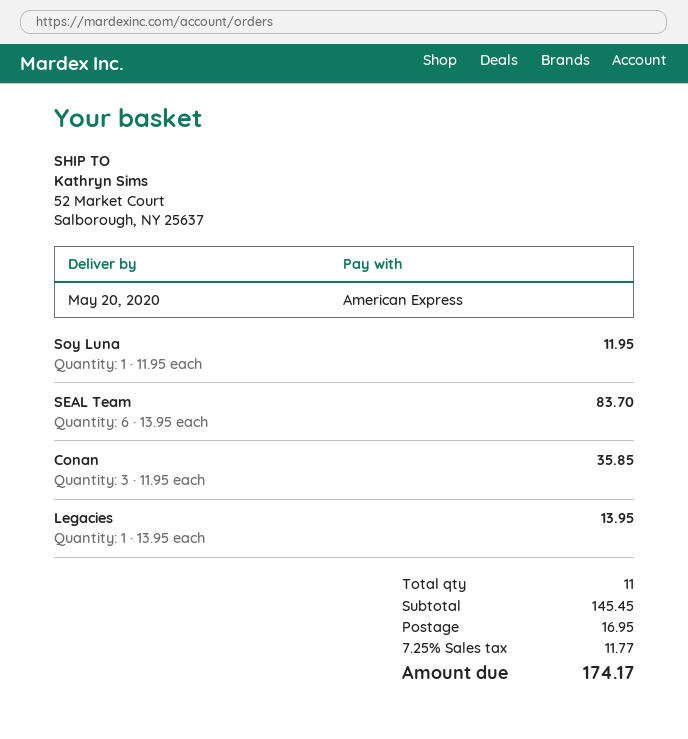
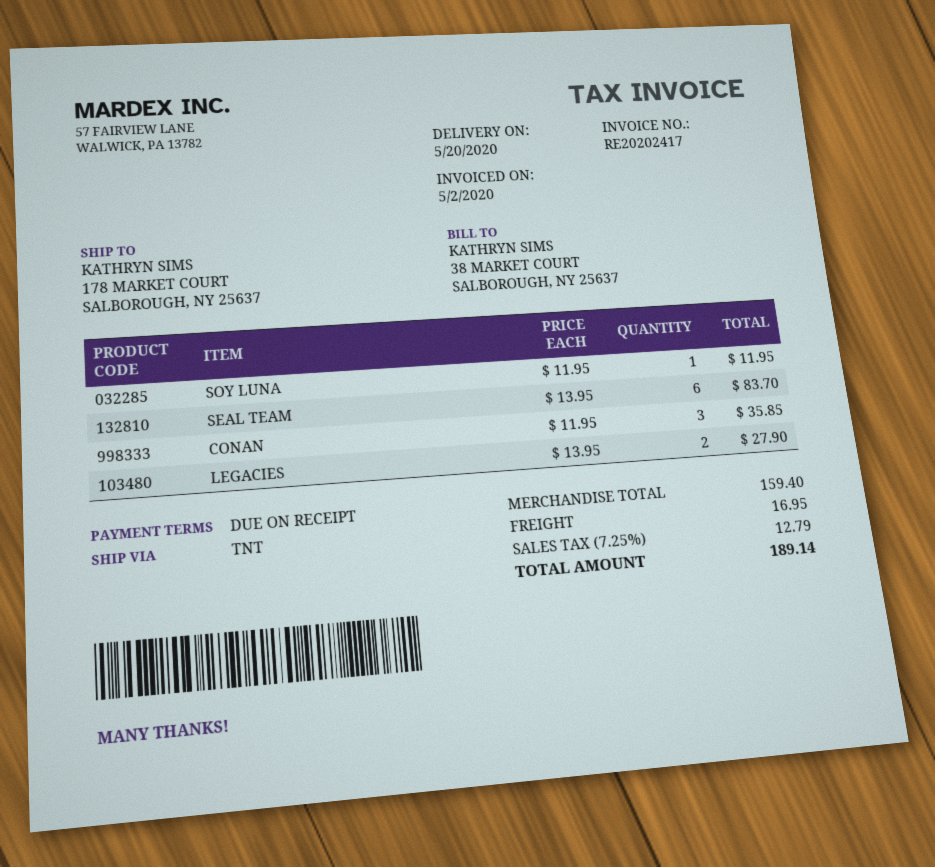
ship to: 52 Market Court, Salborough, NY 25637 -> 178 MARKET COURT, SALBOROUGH, NY 25637
Legacies: 1 x 13.95 = 13.95 -> 2 x 13.95 = 27.90
subtotal: 145.45 -> 159.40
tax: 7.25% = 11.77 -> 7.25% = 12.79
total: 174.17 -> 189.14

